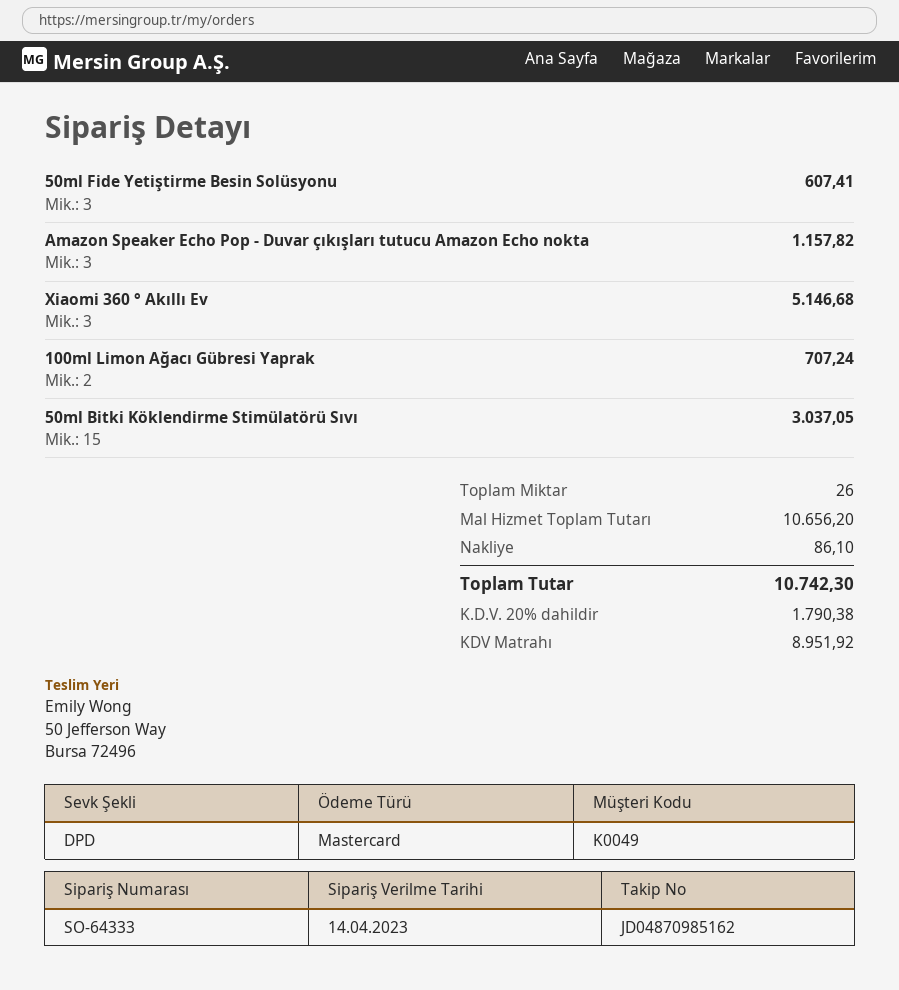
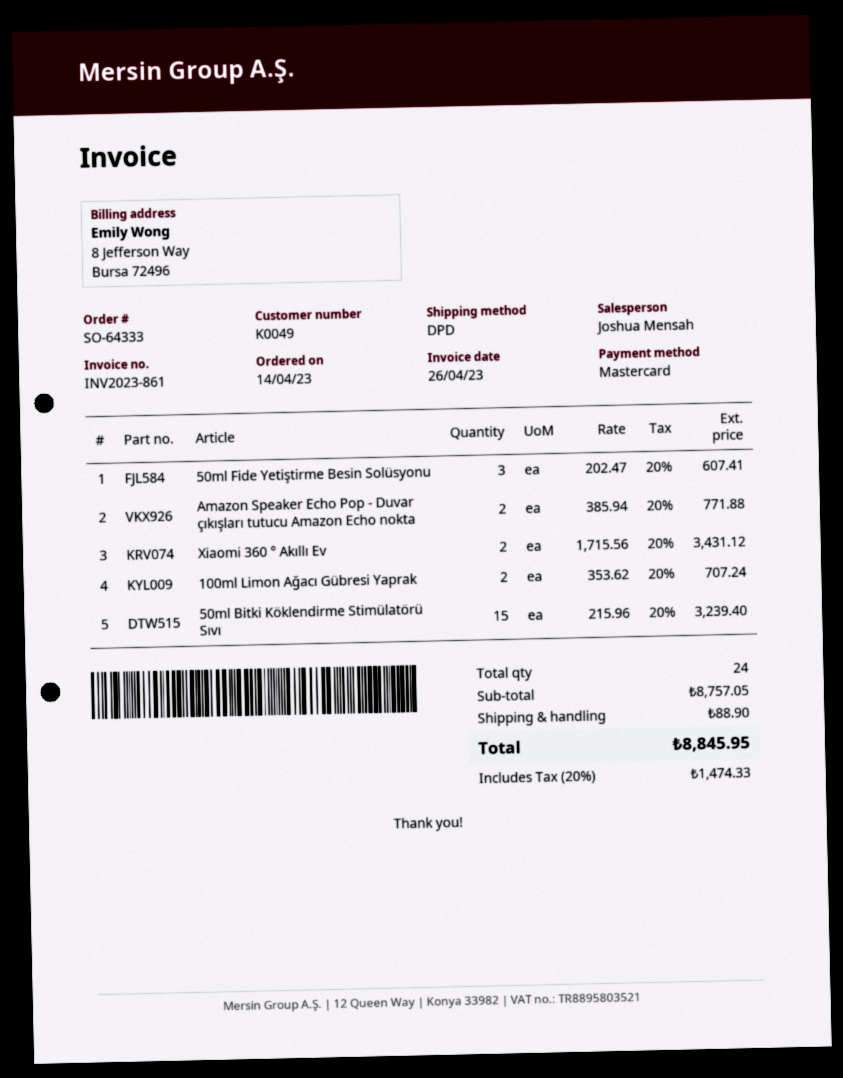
Amazon Speaker Echo Pop - Duvar çıkışları tutucu Amazon Echo nokta: 3 for 1157.82 -> 2 for 771.88
Xiaomi 360 ° Akıllı Ev: 3 for 5146.68 -> 2 for 3431.12
50ml Bitki Köklendirme Stimülatörü Sıvı: 15 for 3037.05 -> 15 for 3239.40
total quantity: 26 -> 24
subtotal: 10656.20 -> 8757.05
shipping: 86.10 -> 88.90
tax: 20% = 1790.38 -> 20% = 1474.33
total: 10742.30 -> 8845.95

